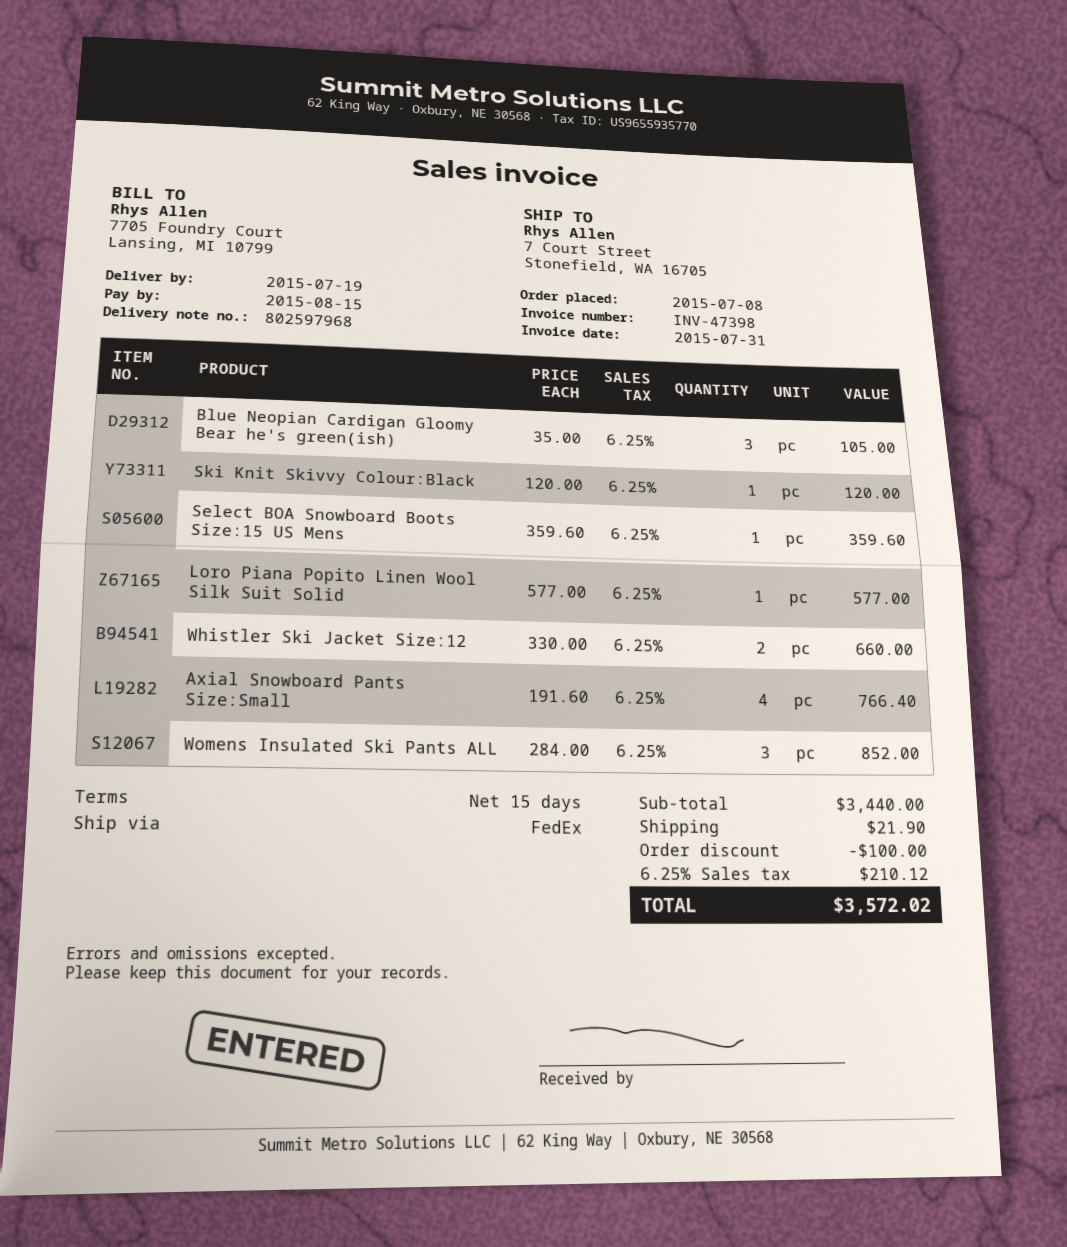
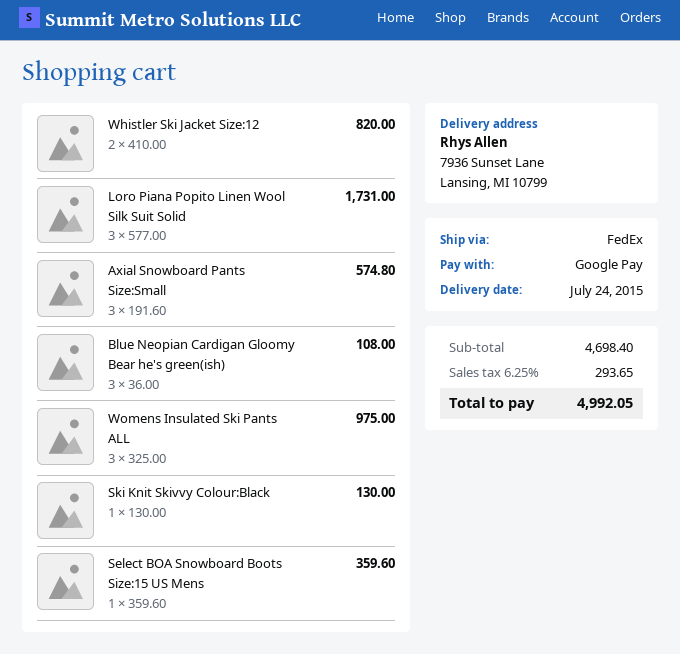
delivery date: 2015-07-19 -> 2015-07-24
ship to: 7 Court Street, Stonefield, WA 16705 -> 7936 Sunset Lane, Lansing, MI 10799
Blue Neopian Cardigan Gloomy Bear he's green(ish): 3 x 35.00 = 105.00 -> 3 x 36.00 = 108.00
Ski Knit Skivvy Colour:Black: 1 x 120.00 = 120.00 -> 1 x 130.00 = 130.00
Loro Piana Popito Linen Wool Silk Suit Solid: 1 x 577.00 = 577.00 -> 3 x 577.00 = 1731.00
Whistler Ski Jacket Size:12: 2 x 330.00 = 660.00 -> 2 x 410.00 = 820.00
Axial Snowboard Pants Size:Small: 4 x 191.60 = 766.40 -> 3 x 191.60 = 574.80
Womens Insulated Ski Pants ALL: 3 x 284.00 = 852.00 -> 3 x 325.00 = 975.00
subtotal: 3440.00 -> 4698.40
discount: 100.00 -> none
shipping: 21.90 -> none
tax: 6.25% = 210.12 -> 6.25% = 293.65
total: 3572.02 -> 4992.05

